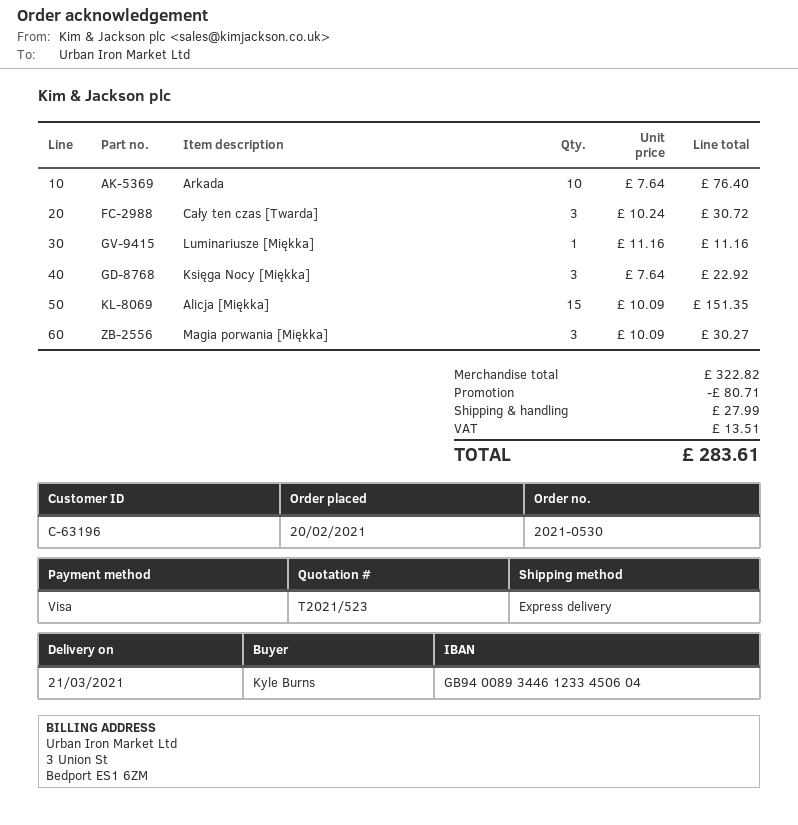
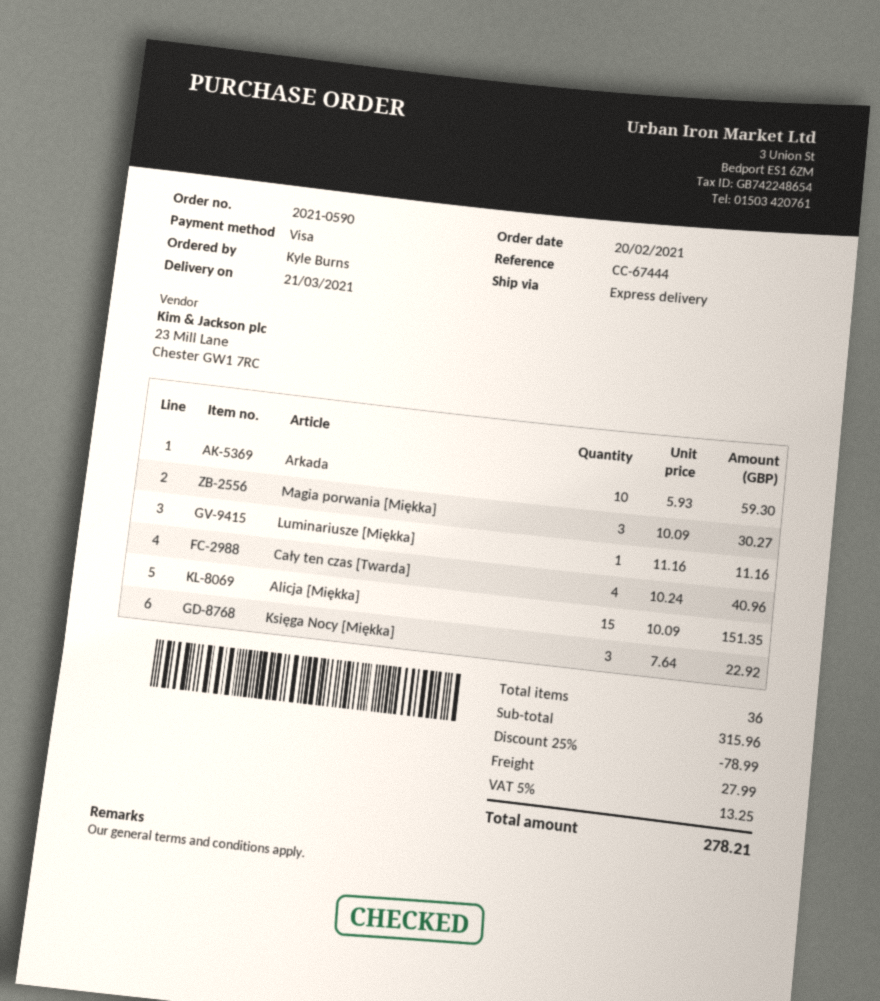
order number: 2021-0530 -> 2021-0590
Arkada: 10 x 7.64 = 76.40 -> 10 x 5.93 = 59.30
Cały ten czas [Twarda]: 3 x 10.24 = 30.72 -> 4 x 10.24 = 40.96
subtotal: 322.82 -> 315.96
discount: 80.71 -> 78.99
tax: 13.51 -> 13.25
total: 283.61 -> 278.21

